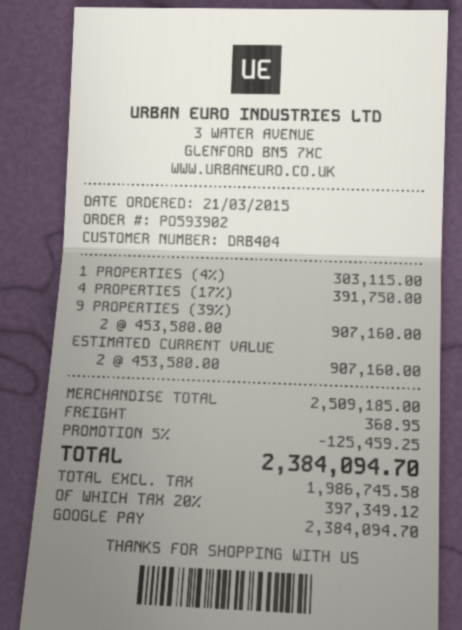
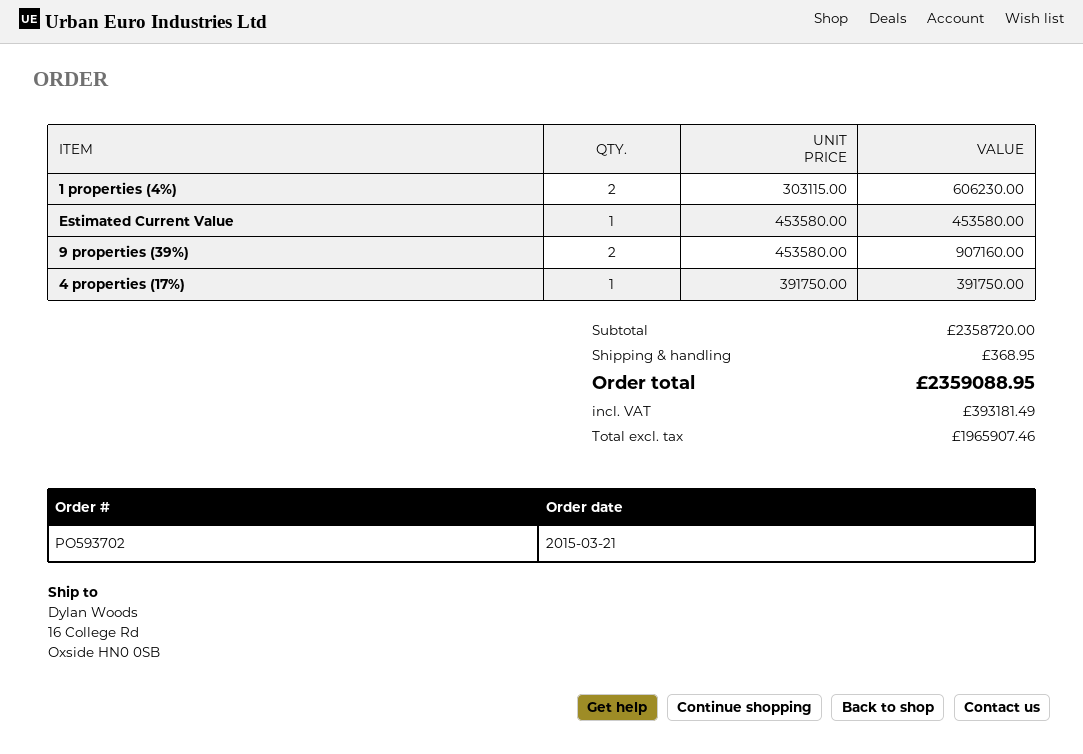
order number: PO593902 -> PO593702
1 PROPERTIES (4%): 1 x 303115.00 = 303115.00 -> 2 x 303115.00 = 606230.00
ESTIMATED CURRENT VALUE: 2 x 453580.00 = 907160.00 -> 1 x 453580.00 = 453580.00
subtotal: 2509185.00 -> 2358720.00
discount: 5% = 125459.25 -> none
net: 1986745.58 -> 1965907.46
tax: 397349.12 -> 393181.49
total: 2384094.70 -> 2359088.95

